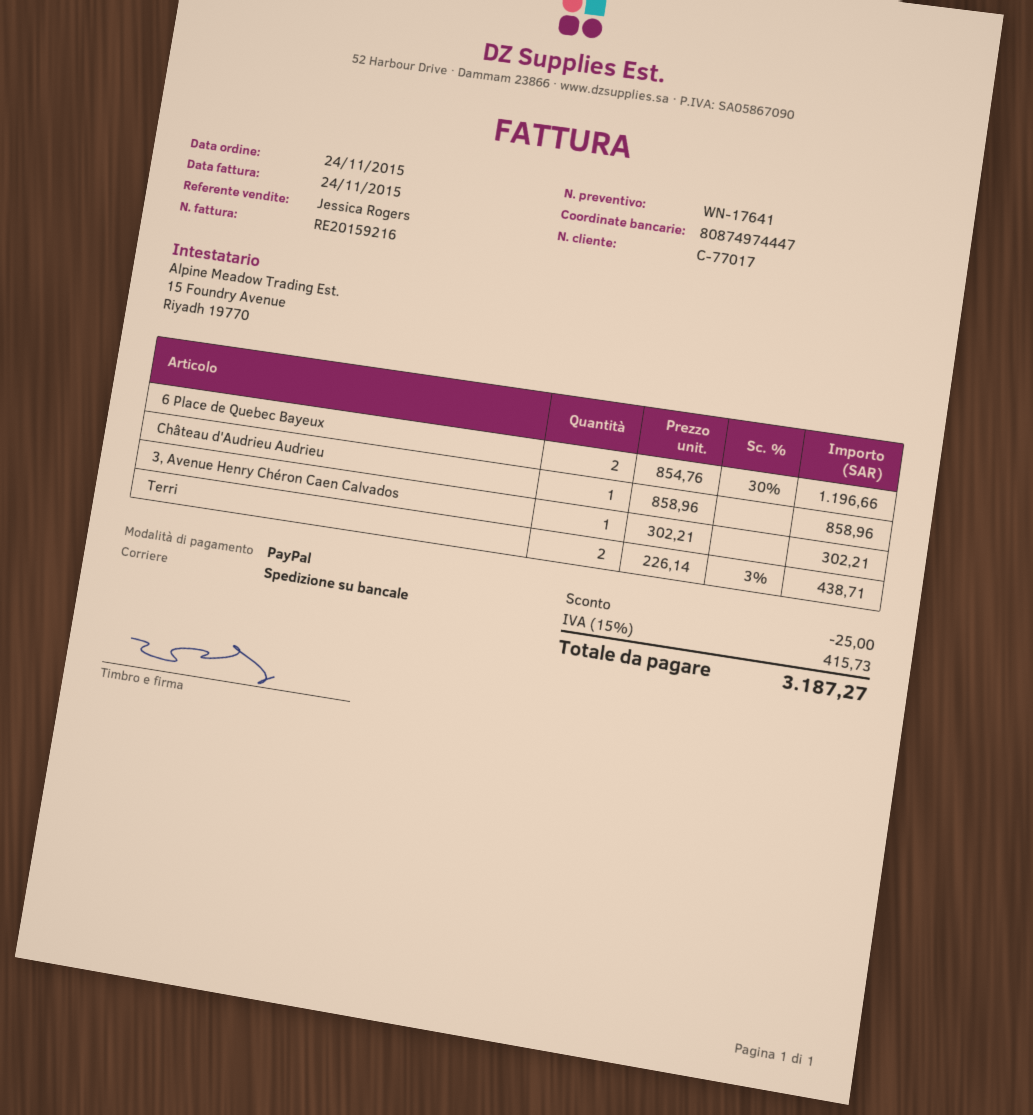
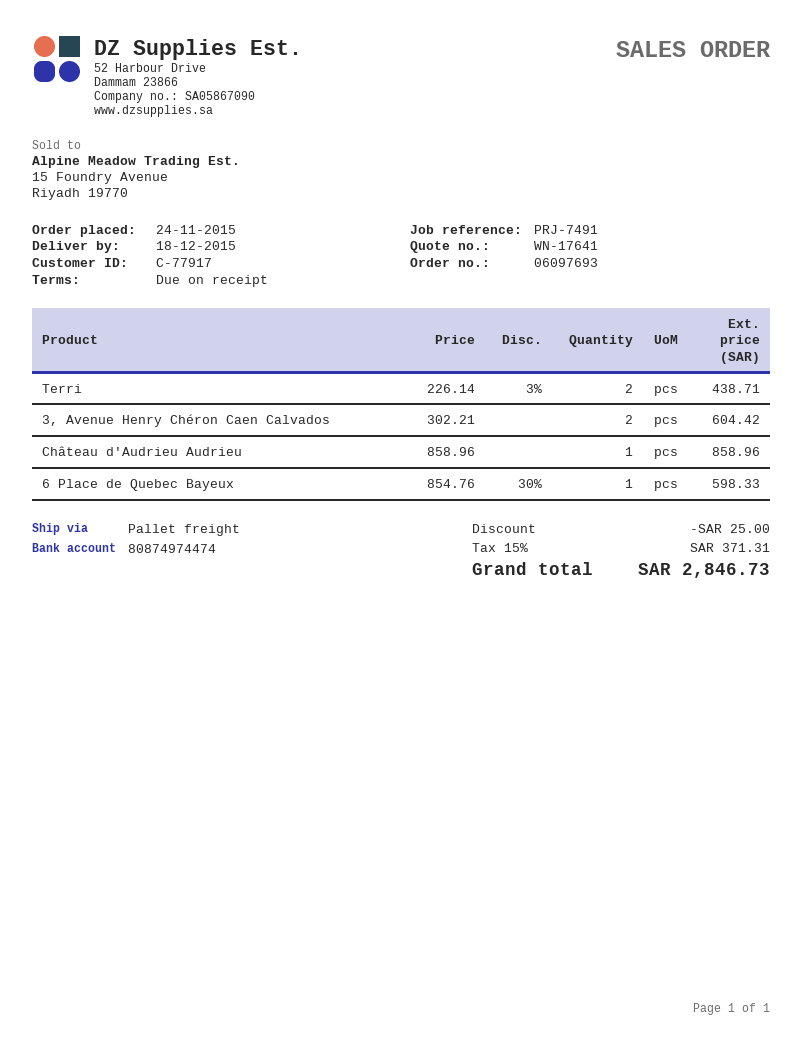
customer number: C-77017 -> C-77917
bank account: 80874974447 -> 80874974474
6 Place de Quebec Bayeux: 2 x 854.76 - 30% = 1196.66 -> 1 x 854.76 - 30% = 598.33
3, Avenue Henry Chéron Caen Calvados: 1 x 302.21 = 302.21 -> 2 x 302.21 = 604.42
tax: 15% = 415.73 -> 15% = 371.31
total: 3187.27 -> 2846.73

